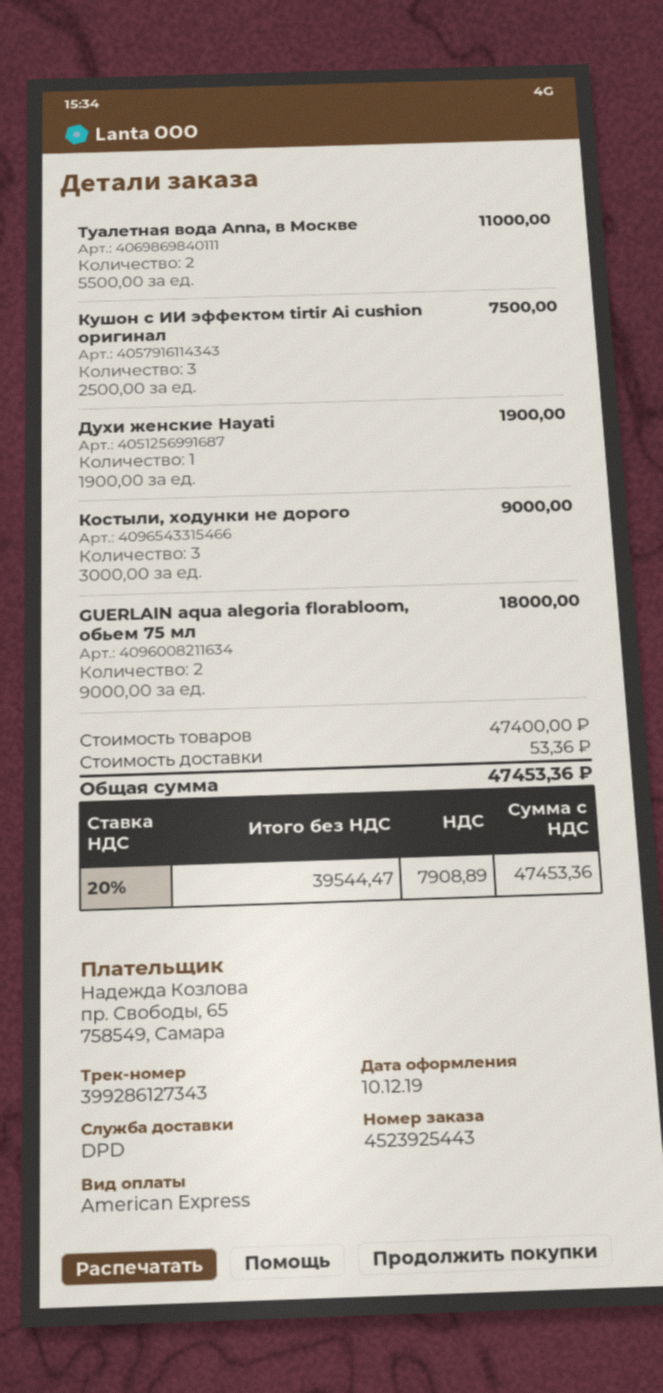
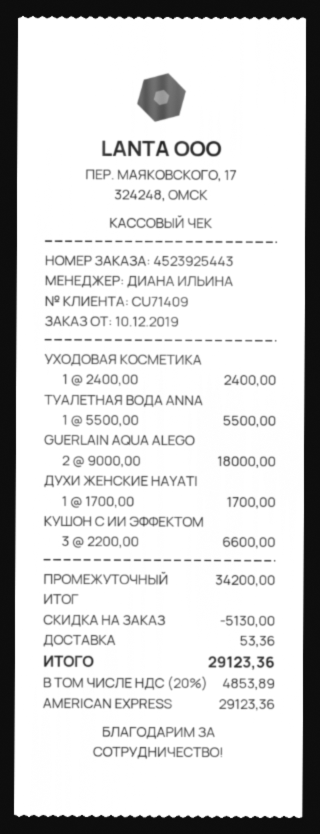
Туалетная вода Anna, в Москве: 2 x 5500.00 = 11000.00 -> 1 x 5500.00 = 5500.00
Кушон с ИИ эффектом tirtir Ai cushion оригинал: 3 x 2500.00 = 7500.00 -> 3 x 2200.00 = 6600.00
Духи женские Hayati: 1 x 1900.00 = 1900.00 -> 1 x 1700.00 = 1700.00
Костыли, ходунки не дорого: 3 x 3000.00 = 9000.00 -> none
УХОДОВАЯ КОСМЕТИКА: none -> 1 x 2400.00 = 2400.00
subtotal: 47400.00 -> 34200.00
discount: none -> 5130.00
tax: 20% = 7908.89 -> 20% = 4853.89
total: 47453.36 -> 29123.36

